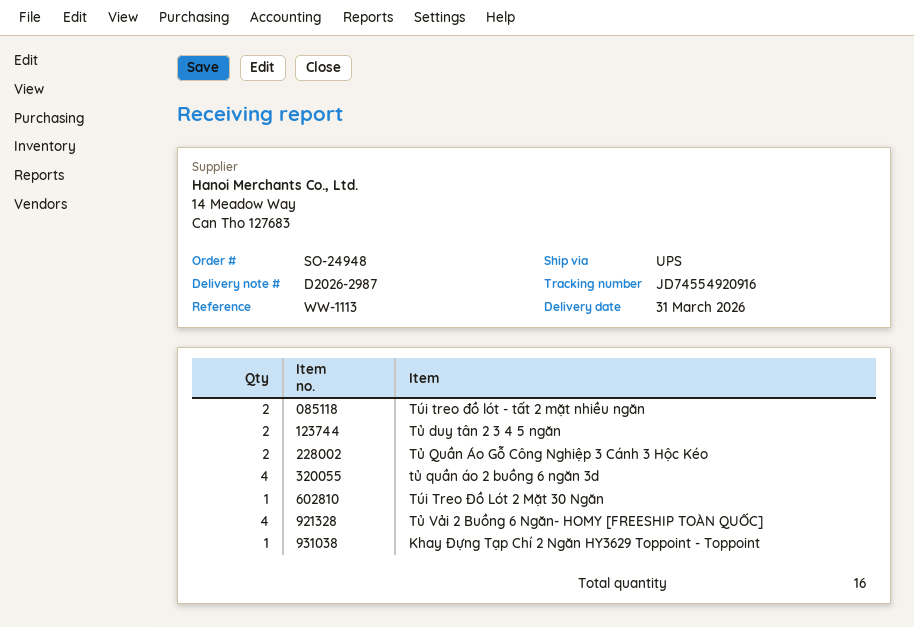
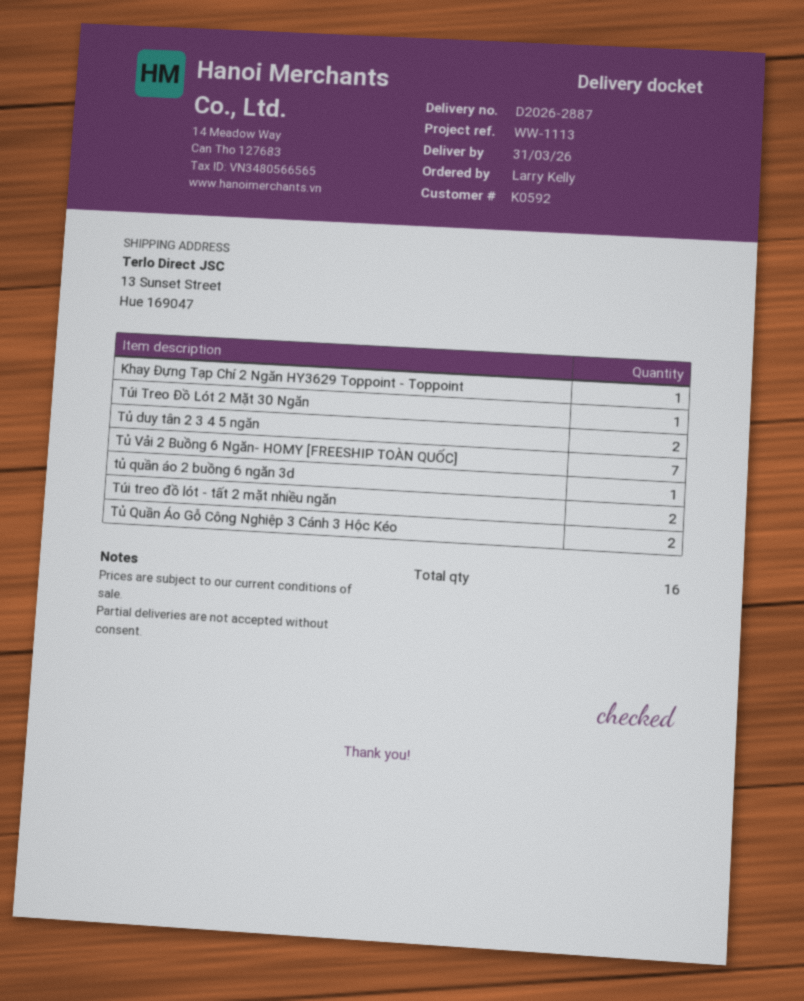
delivery note number: D2026-2987 -> D2026-2887
tủ quần áo 2 buồng 6 ngăn 3d: 4 -> 1
Tủ Vải 2 Buồng 6 Ngăn- HOMY [FREESHIP TOÀN QUỐC]: 4 -> 7

